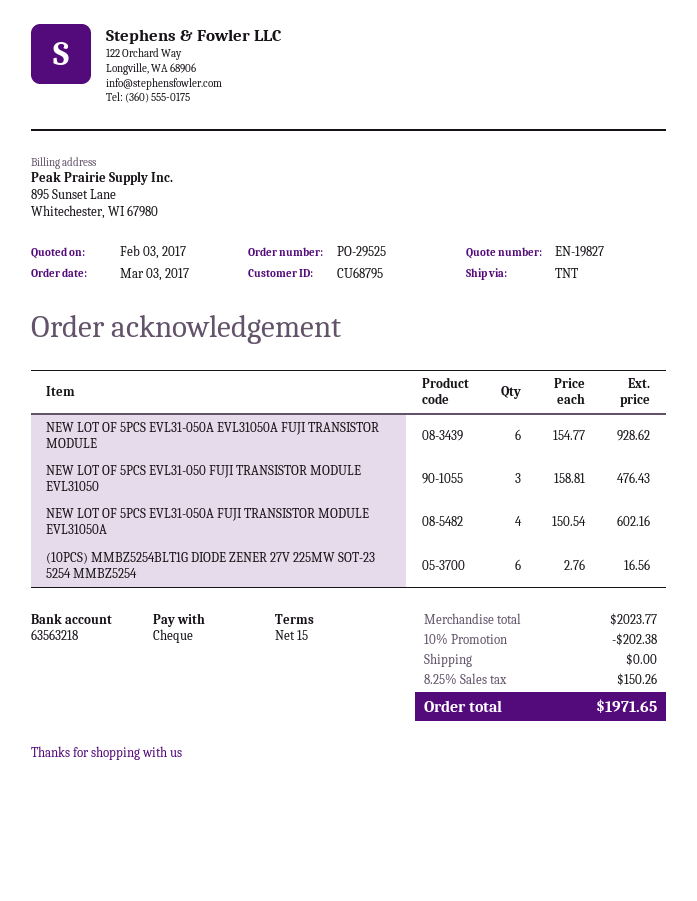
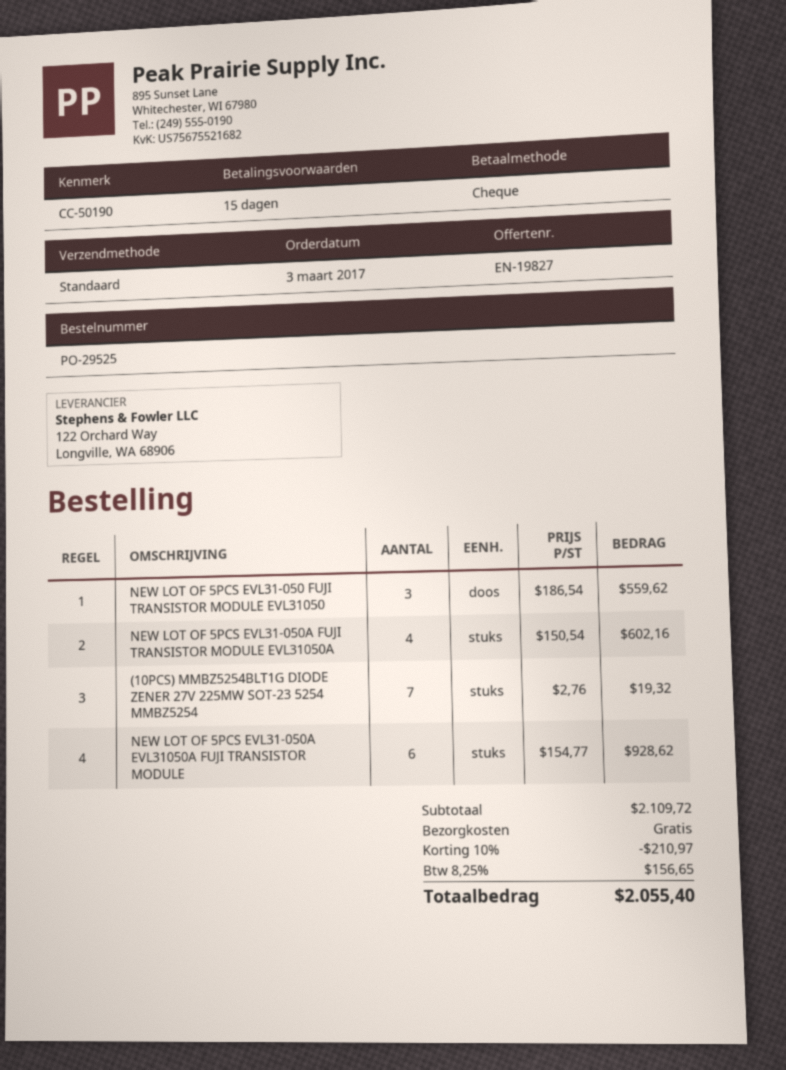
shipping method: TNT -> standard
NEW LOT OF 5PCS EVL31-050 FUJI TRANSISTOR MODULE EVL31050: 3 x 158.81 = 476.43 -> 3 x 186.54 = 559.62
(10PCS) MMBZ5254BLT1G DIODE ZENER 27V 225MW SOT-23 5254 MMBZ5254: 6 x 2.76 = 16.56 -> 7 x 2.76 = 19.32
subtotal: 2023.77 -> 2109.72
discount: 10% = 202.38 -> 10% = 210.97
tax: 8.25% = 150.26 -> 8.25% = 156.65
total: 1971.65 -> 2055.40

